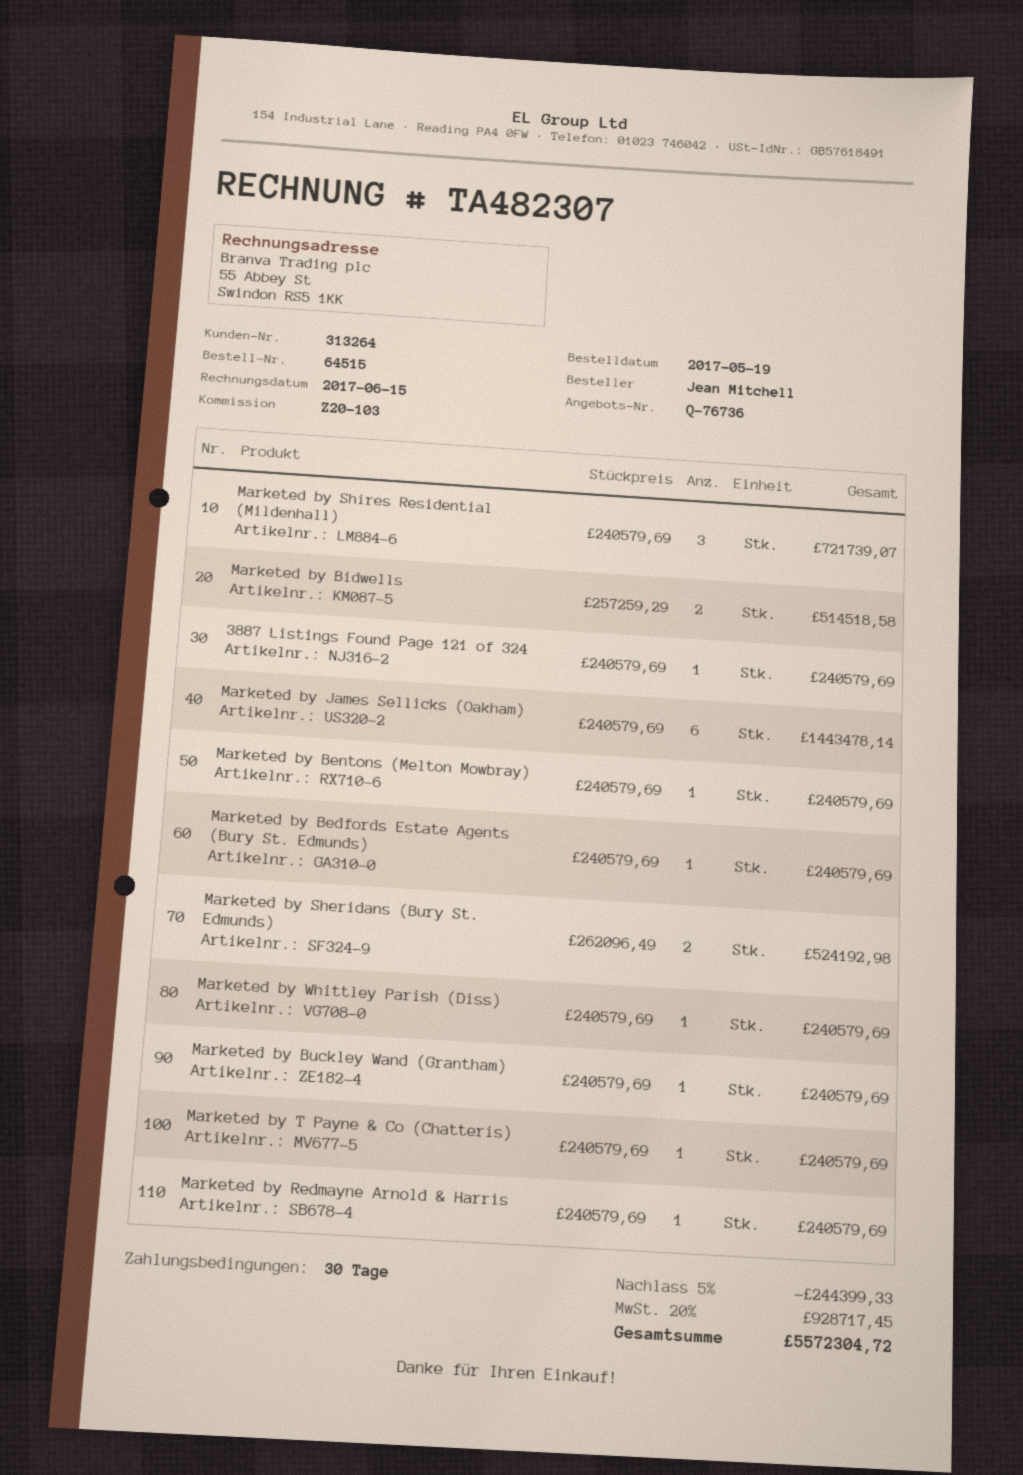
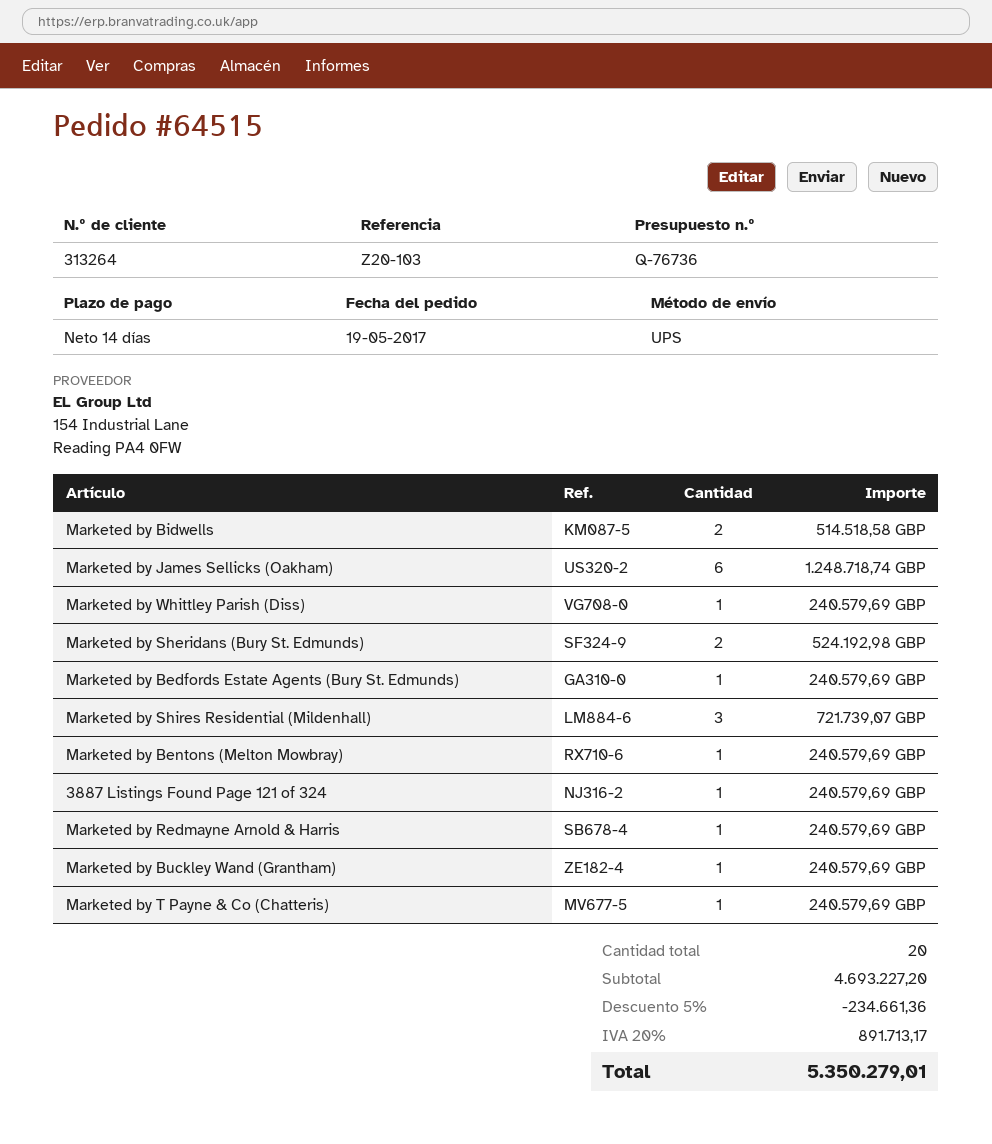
payment terms: 30 days -> 14 days
Marketed by James Sellicks (Oakham): 6 for 1443478.14 -> 6 for 1248718.74
discount: 5% = 244399.33 -> 5% = 234661.36
tax: 20% = 928717.45 -> 20% = 891713.17
total: 5572304.72 -> 5350279.01

